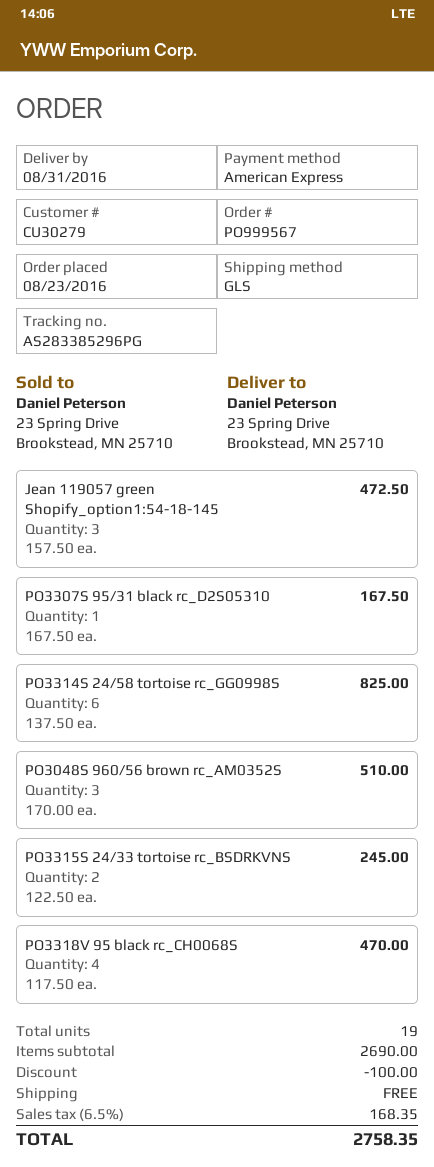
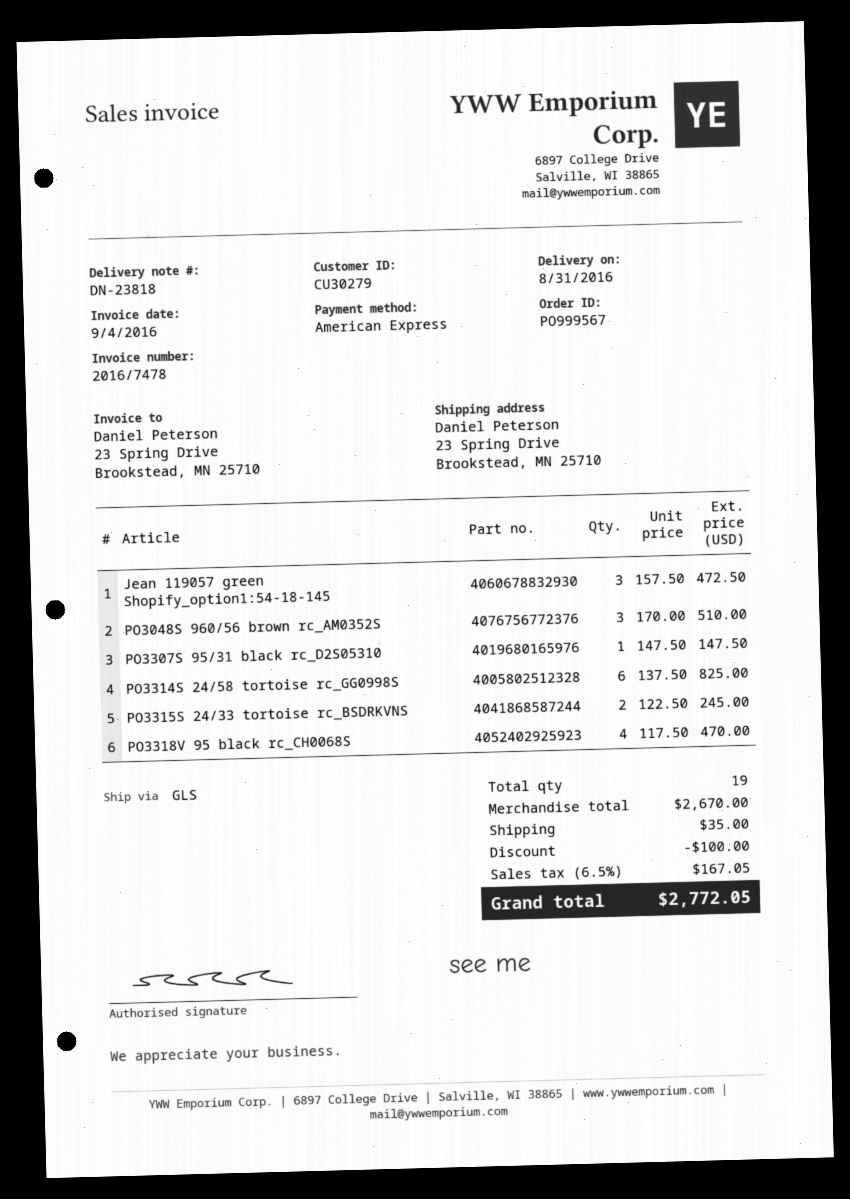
PO3307S 95/31 black rc_D2S05310: 1 x 167.50 = 167.50 -> 1 x 147.50 = 147.50
subtotal: 2690.00 -> 2670.00
shipping: 0.00 -> 35.00
tax: 6.5% = 168.35 -> 6.5% = 167.05
total: 2758.35 -> 2772.05

